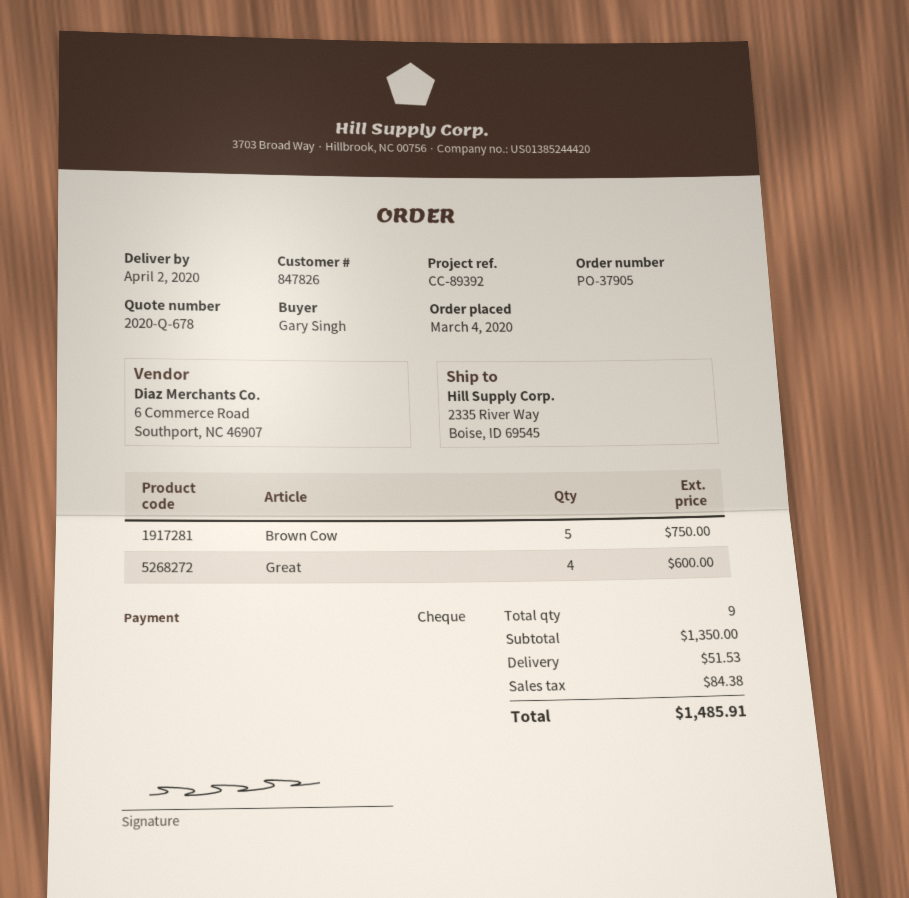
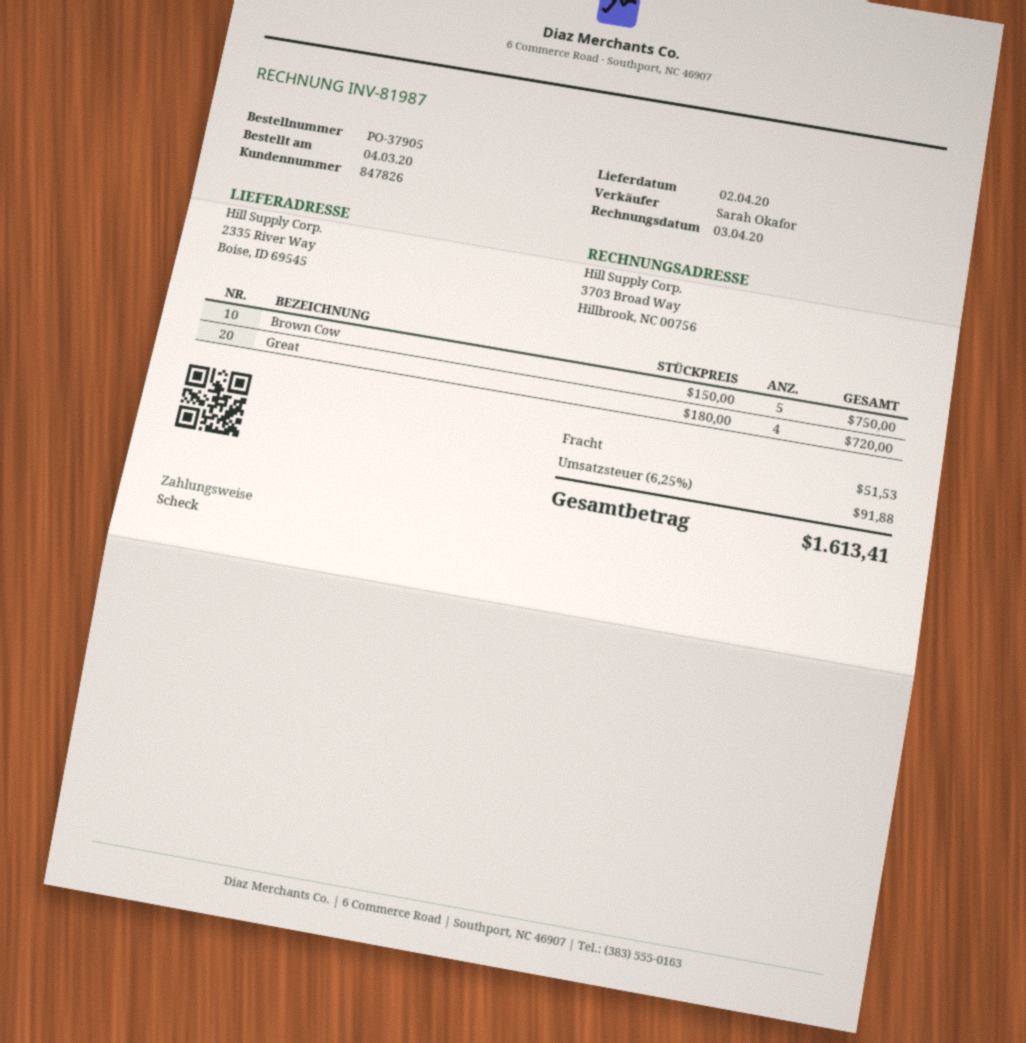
Great: 4 for 600.00 -> 4 for 720.00
tax: 84.38 -> 91.88
total: 1485.91 -> 1613.41

